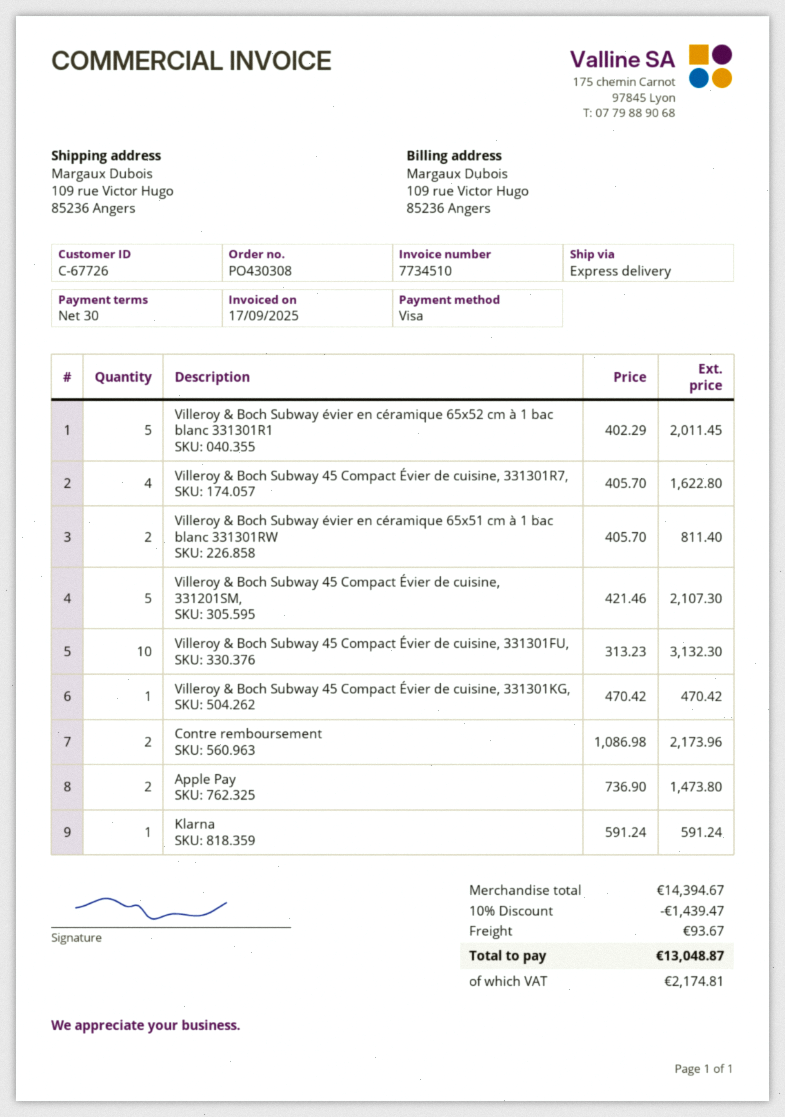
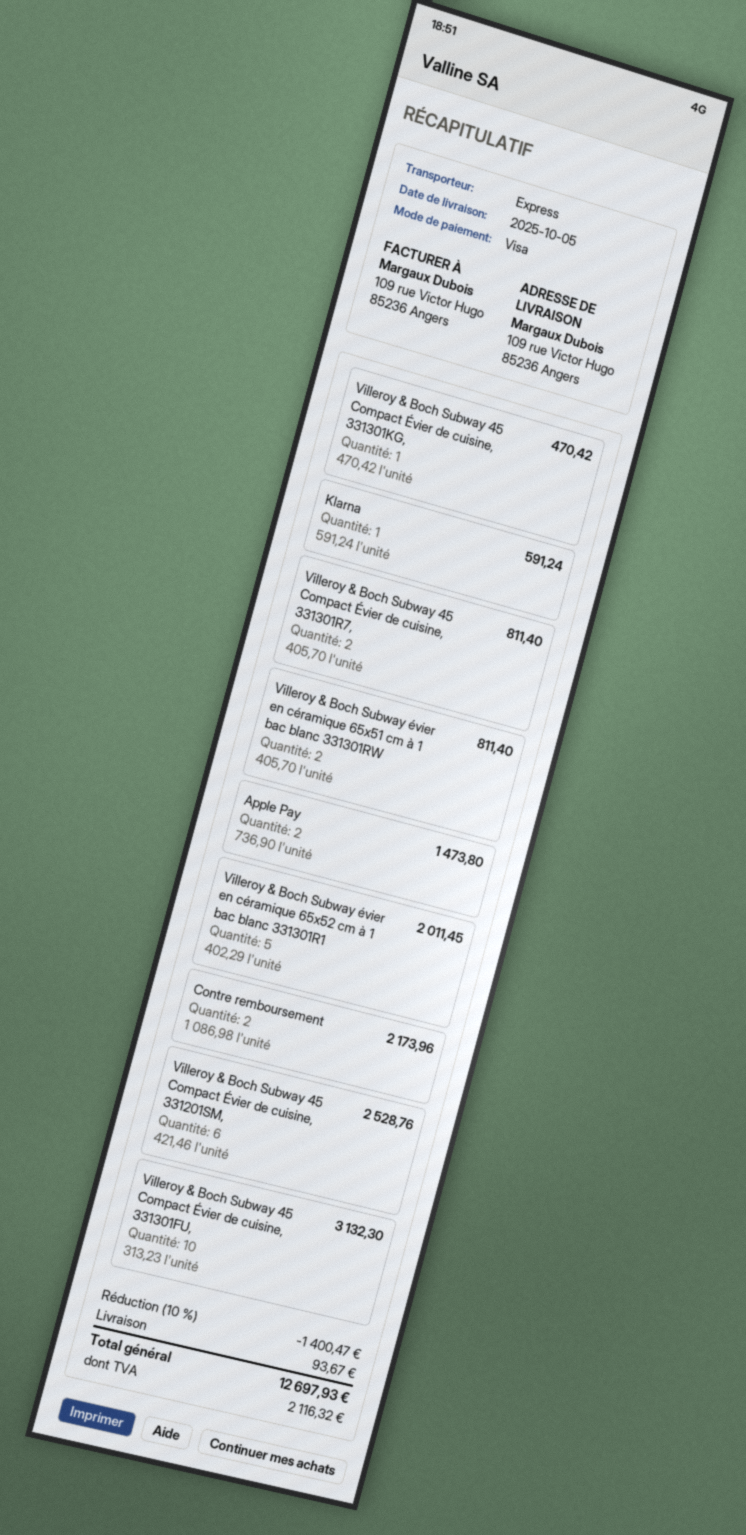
Villeroy & Boch Subway 45 Compact Évier de cuisine, 331301R7,: 4 x 405.70 = 1622.80 -> 2 x 405.70 = 811.40
Villeroy & Boch Subway 45 Compact Évier de cuisine, 331201SM,: 5 x 421.46 = 2107.30 -> 6 x 421.46 = 2528.76
discount: 10% = 1439.47 -> 10% = 1400.47
tax: 2174.81 -> 2116.32
total: 13048.87 -> 12697.93

